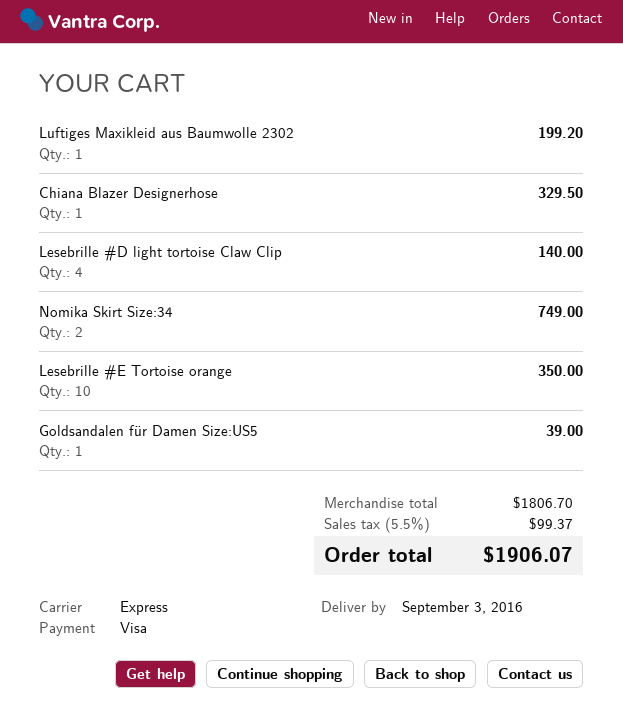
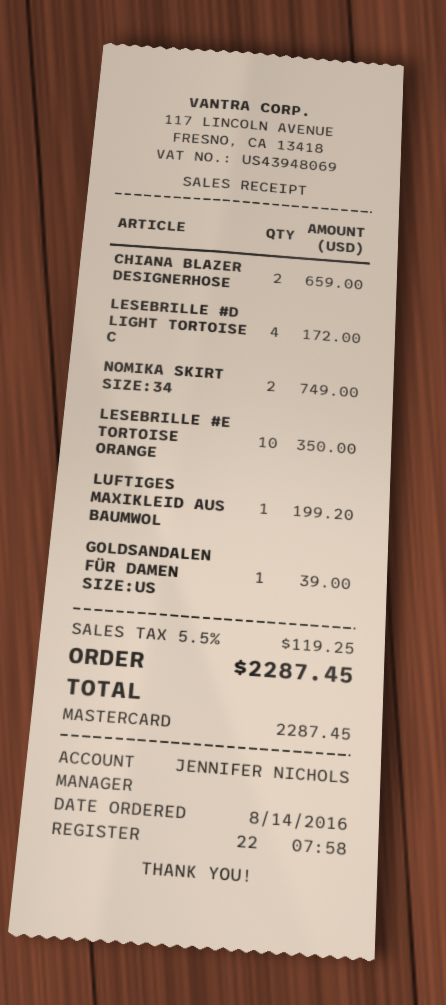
payment method: Visa -> Mastercard
Chiana Blazer Designerhose: 1 for 329.50 -> 2 for 659.00
Lesebrille #D light tortoise Claw Clip: 4 for 140.00 -> 4 for 172.00
tax: 5.5% = 99.37 -> 5.5% = 119.25
total: 1906.07 -> 2287.45

